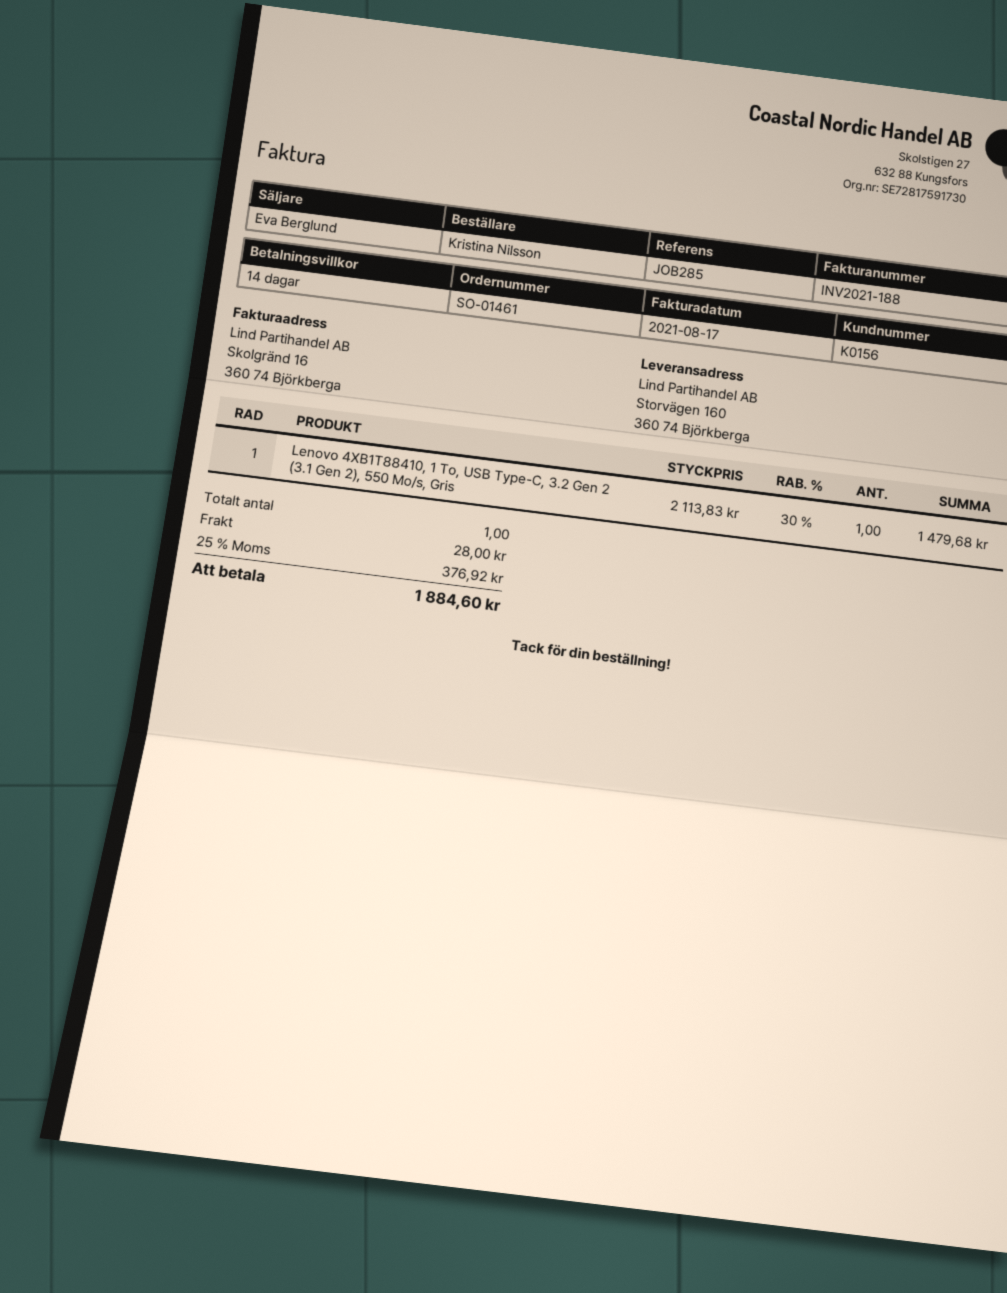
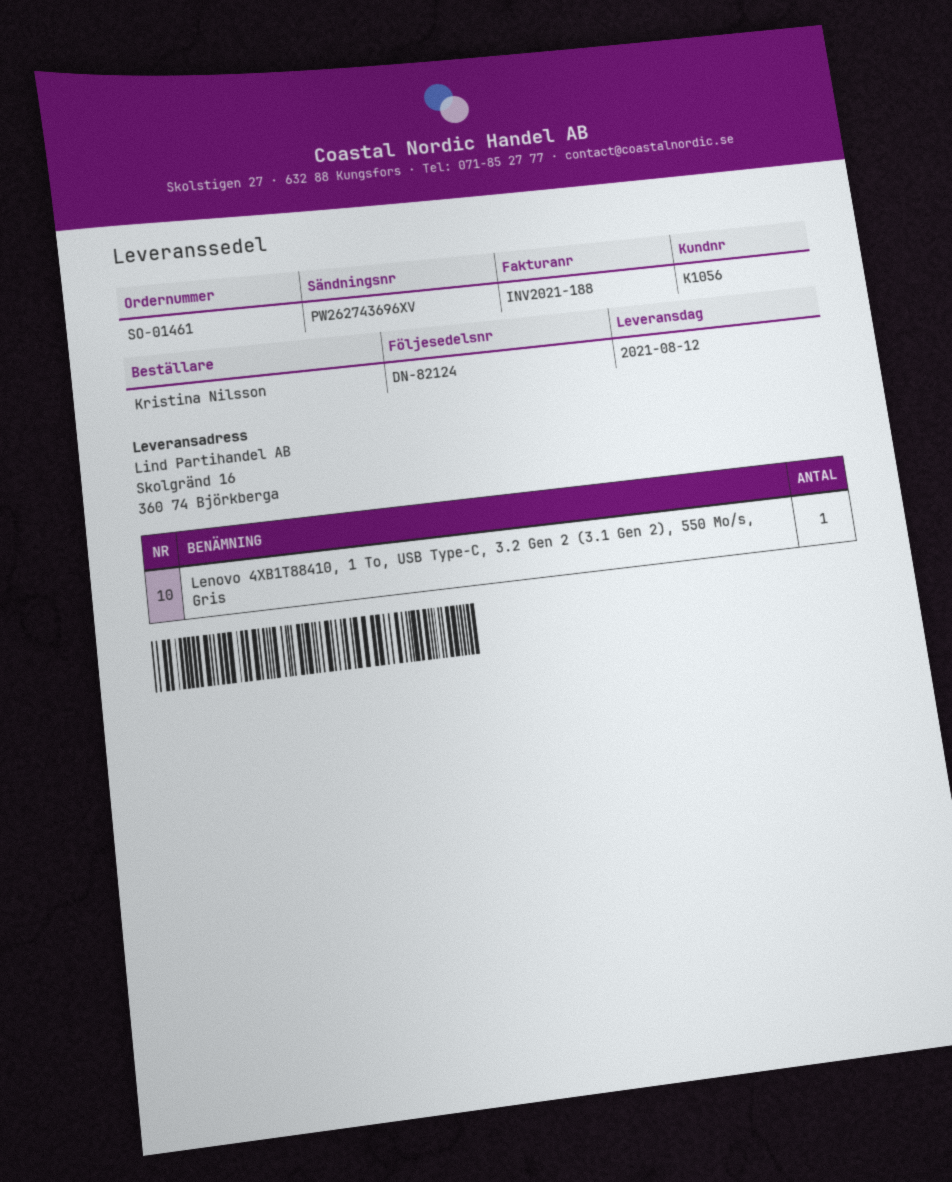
customer number: K0156 -> K1056
ship to: Storvägen 160, 360 74 Björkberga -> Skolgränd 16, 360 74 Björkberga

